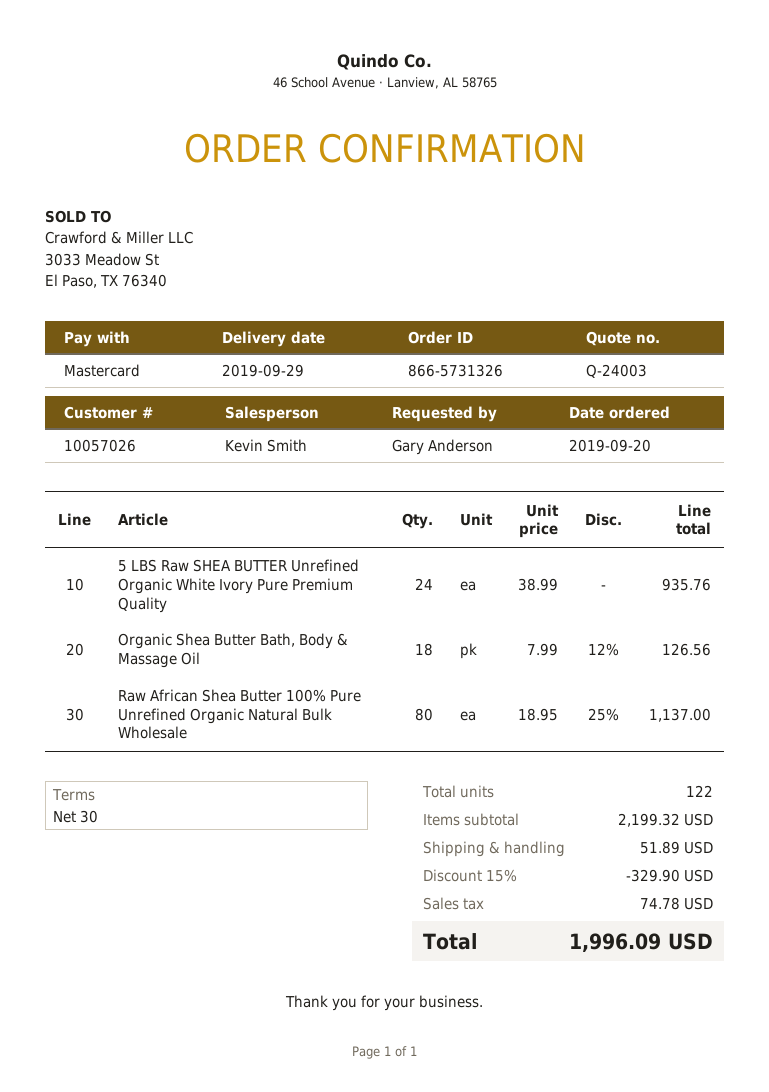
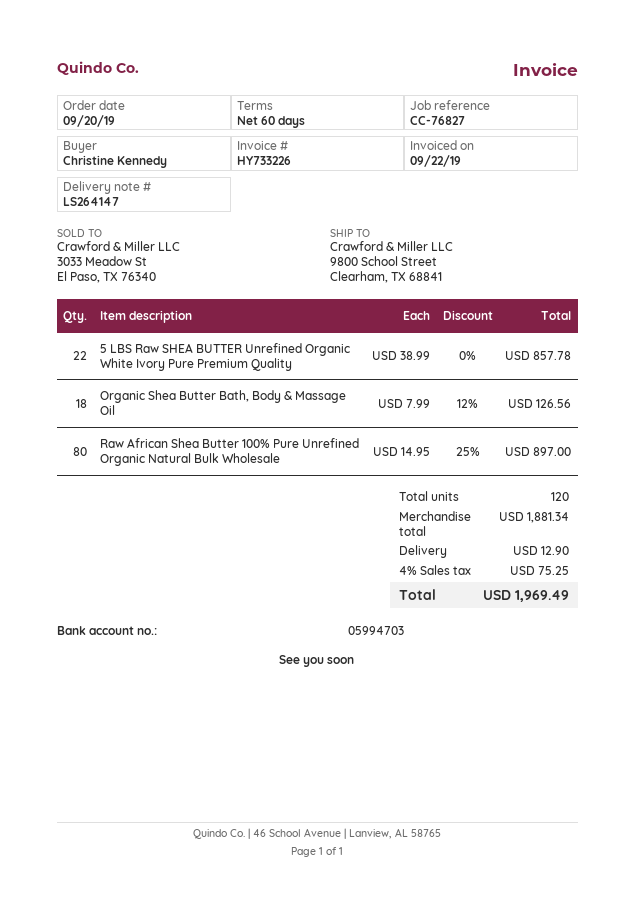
payment terms: 30 days -> 60 days
ordered by: Gary Anderson -> Christine Kennedy
5 LBS Raw SHEA BUTTER Unrefined Organic White Ivory Pure Premium Quality: 24 x 38.99 = 935.76 -> 22 x 38.99 = 857.78
Raw African Shea Butter 100% Pure Unrefined Organic Natural Bulk Wholesale: 80 x 18.95 - 25% = 1137.00 -> 80 x 14.95 - 25% = 897.00
total quantity: 122 -> 120
subtotal: 2199.32 -> 1881.34
discount: 15% = 329.90 -> none
shipping: 51.89 -> 12.90
tax: 74.78 -> 75.25
total: 1996.09 -> 1969.49

